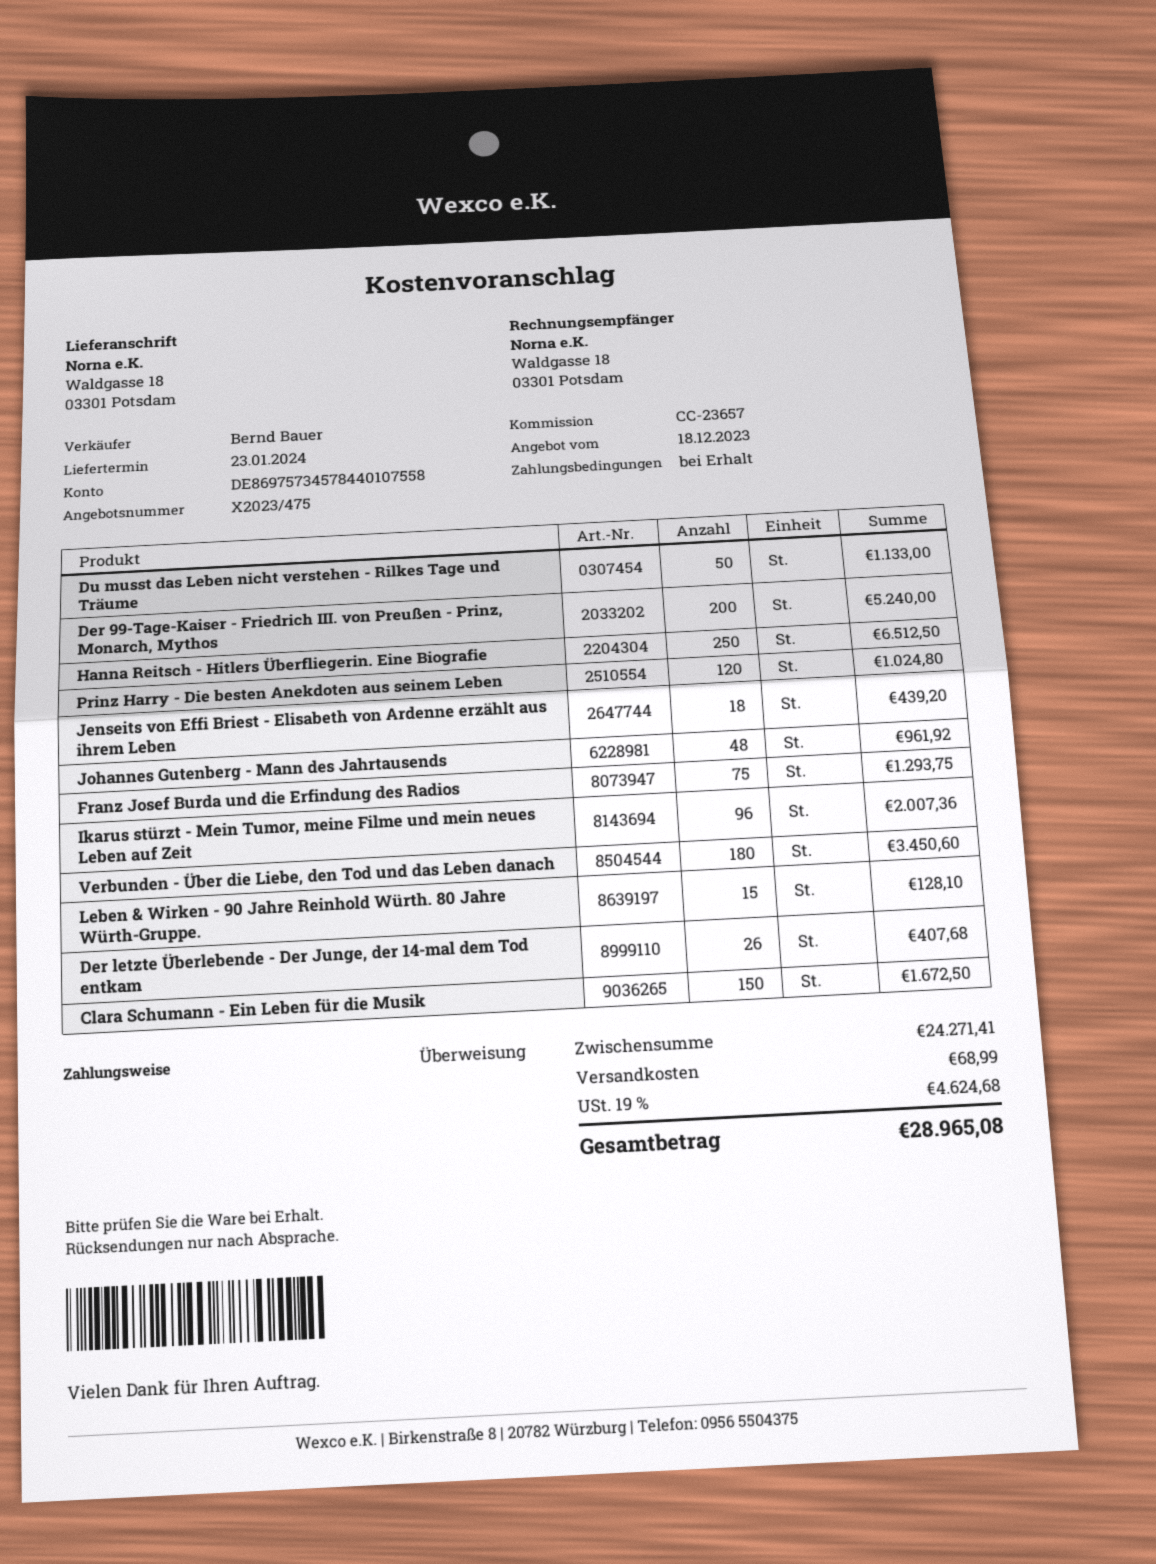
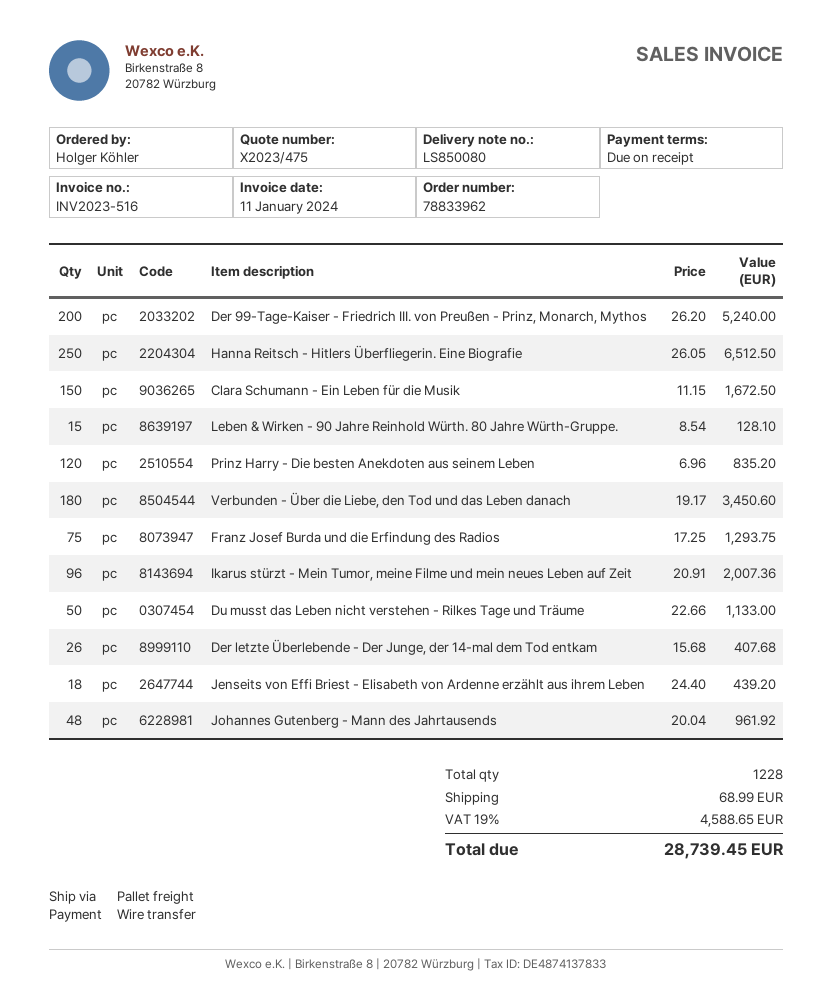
Prinz Harry - Die besten Anekdoten aus seinem Leben: 120 for 1024.80 -> 120 for 835.20
tax: 19% = 4624.68 -> 19% = 4588.65
total: 28965.08 -> 28739.45

